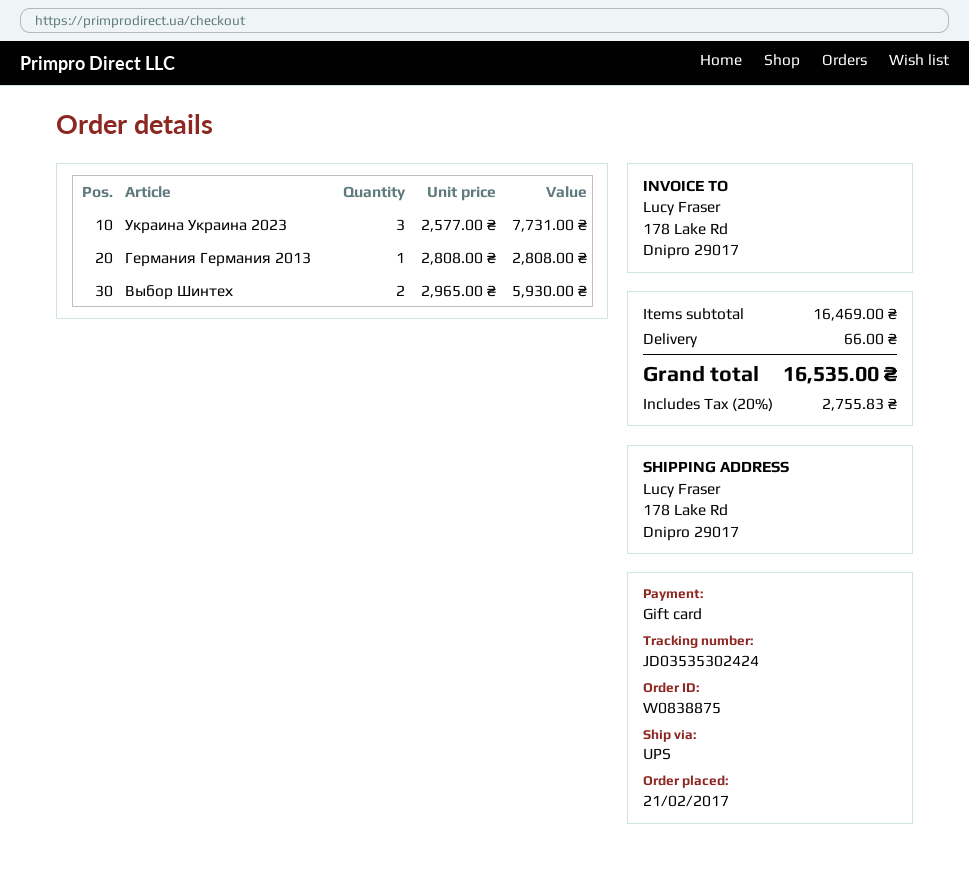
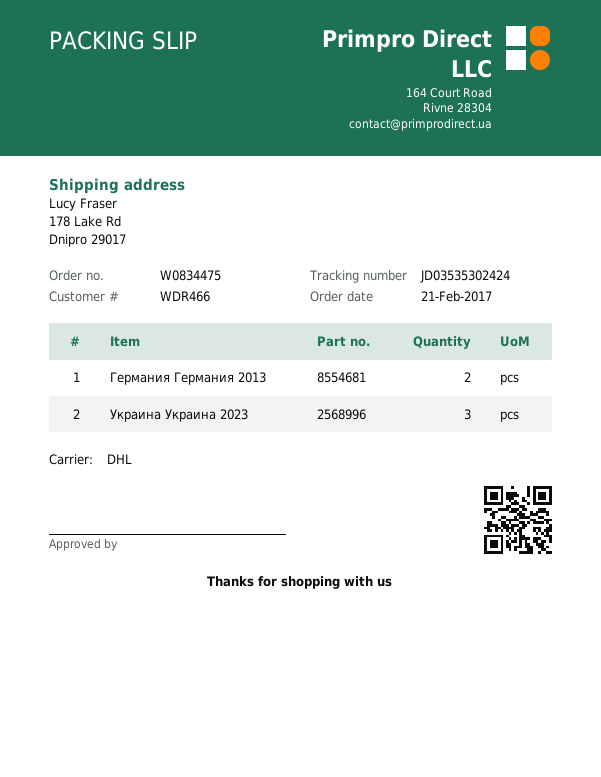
order number: W0838875 -> W0834475
shipping method: UPS -> DHL
Германия Германия 2013: 1 -> 2
Выбор Шинтех: 2 -> none

